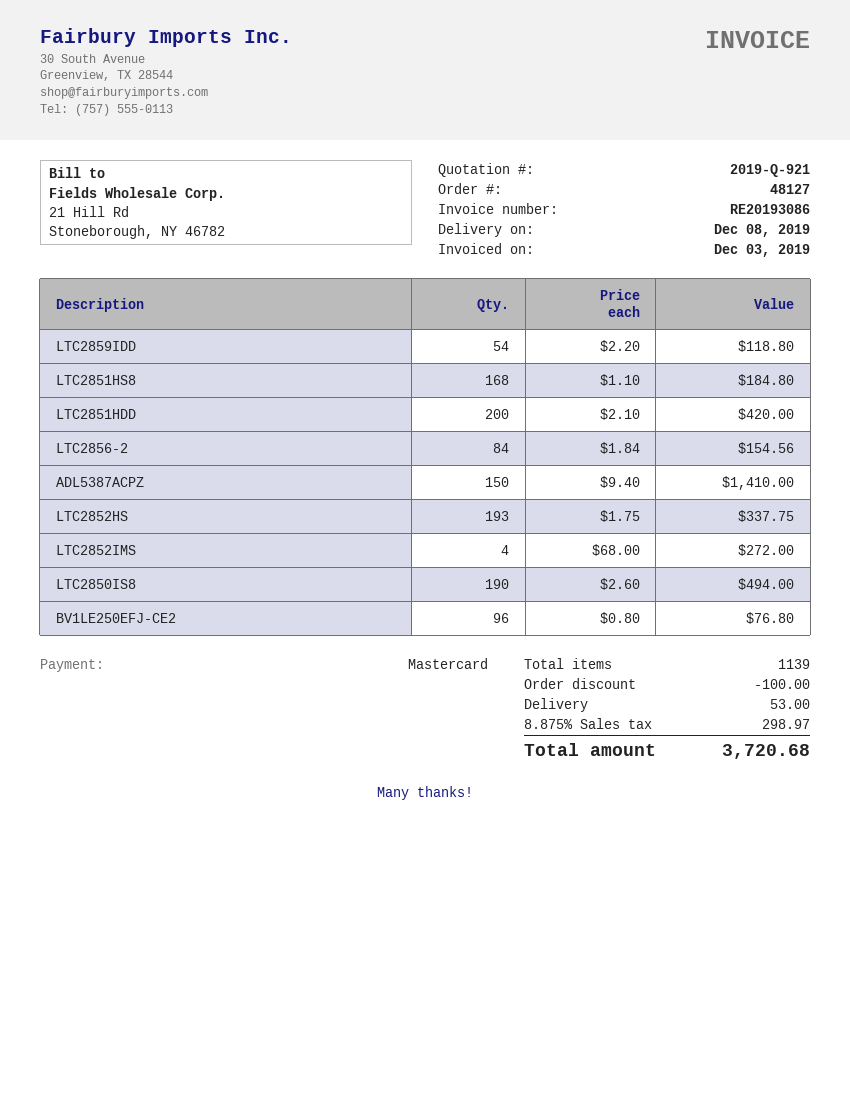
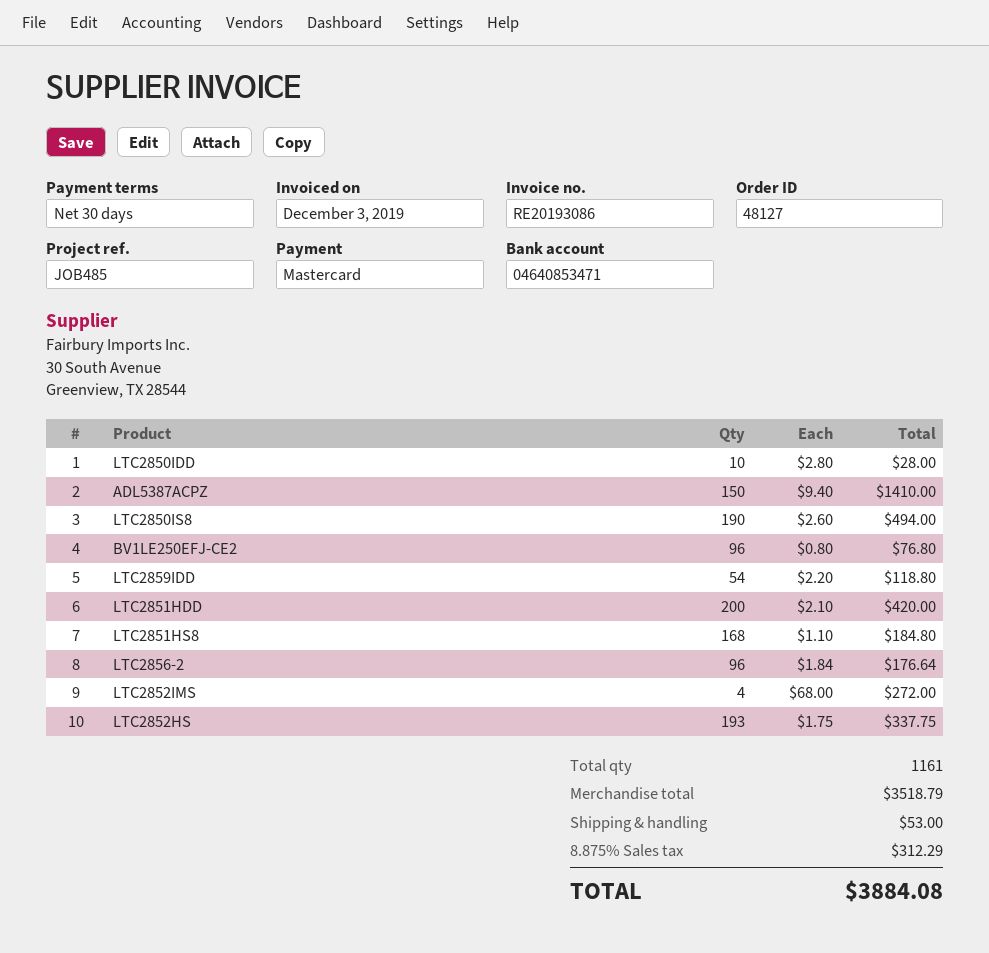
LTC2856-2: 84 x 1.84 = 154.56 -> 96 x 1.84 = 176.64
LTC2850IDD: none -> 10 x 2.80 = 28.00
total quantity: 1139 -> 1161
discount: 100.00 -> none
tax: 8.875% = 298.97 -> 8.875% = 312.29
total: 3720.68 -> 3884.08

